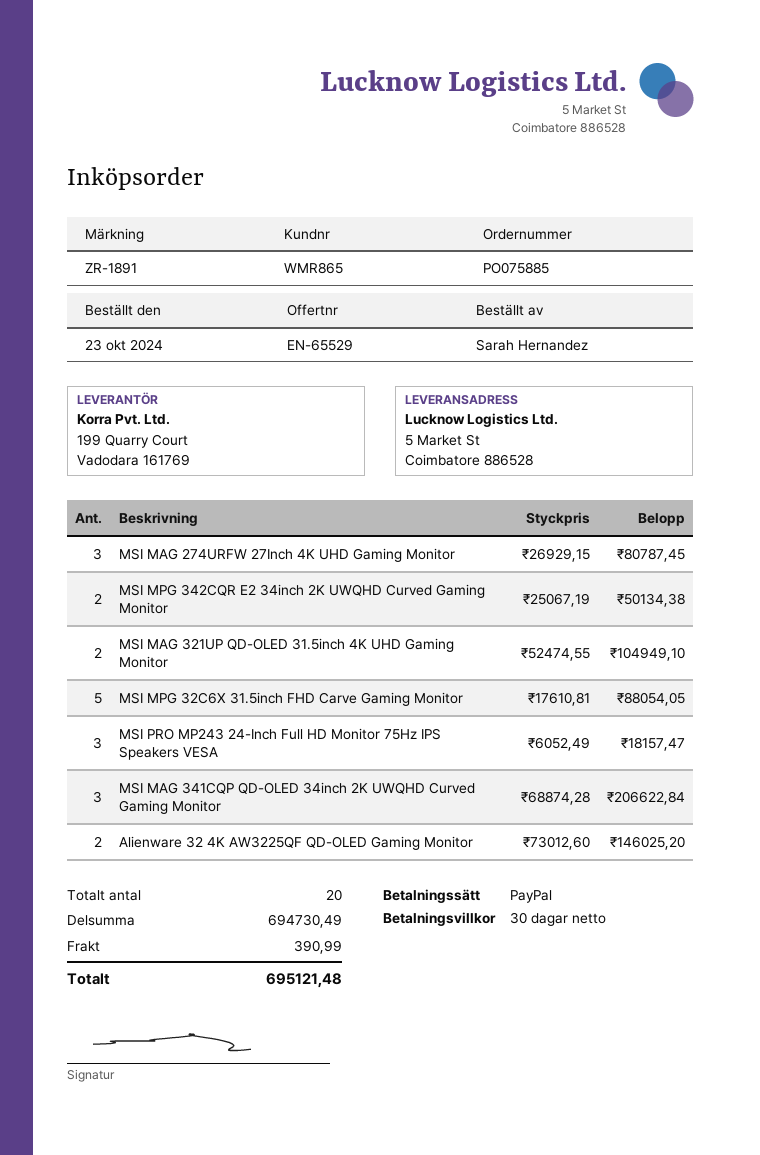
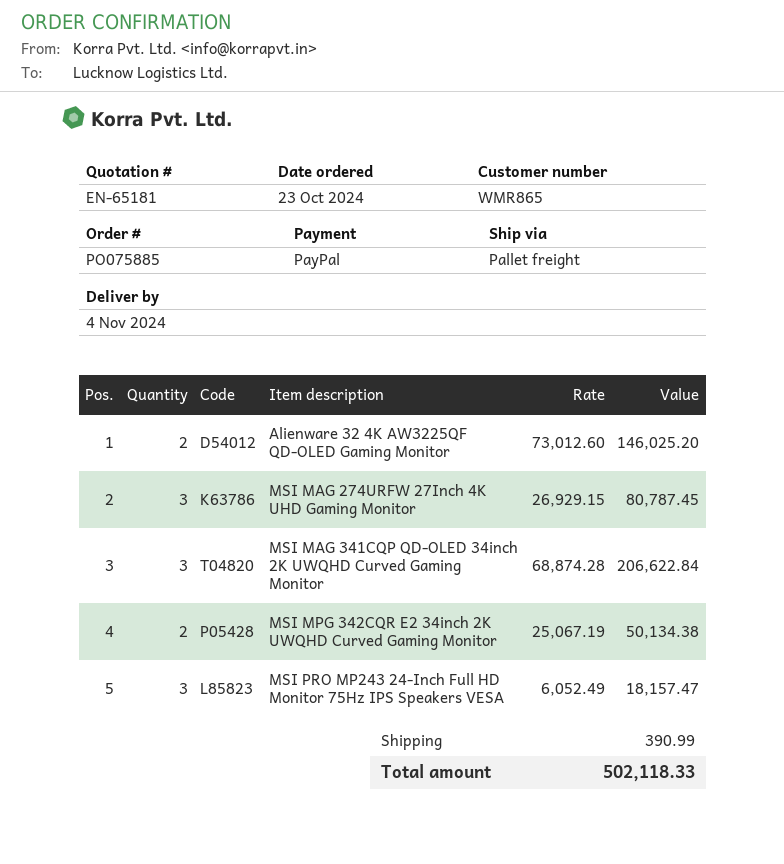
quote number: EN-65529 -> EN-65181
MSI MAG 321UP QD-OLED 31.5inch 4K UHD Gaming Monitor: 2 x 52474.55 = 104949.10 -> none
MSI MPG 32C6X 31.5inch FHD Carve Gaming Monitor: 5 x 17610.81 = 88054.05 -> none
total: 695121.48 -> 502118.33

